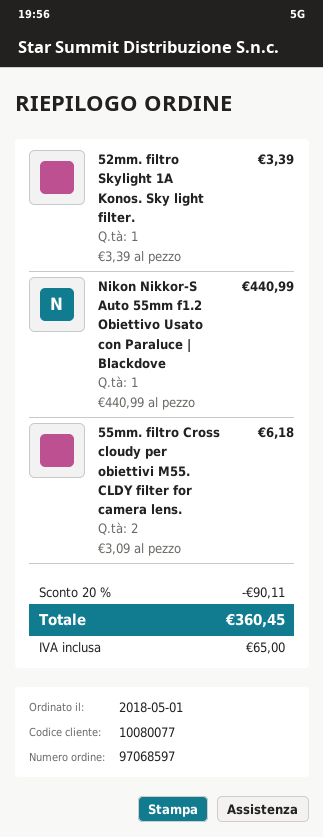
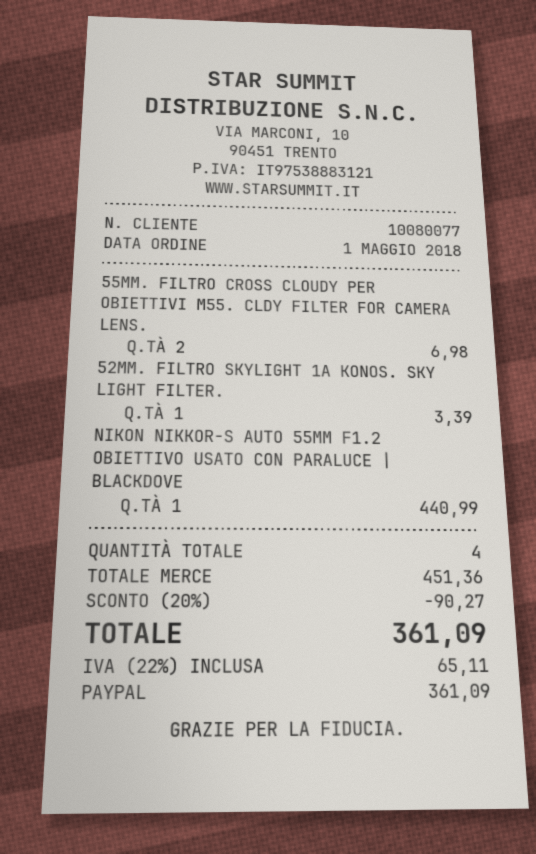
55mm. filtro Cross cloudy per obiettivi M55. CLDY filter for camera lens.: 2 for 6.18 -> 2 for 6.98
discount: 20% = 90.11 -> 20% = 90.27
tax: 65.00 -> 65.11
total: 360.45 -> 361.09

